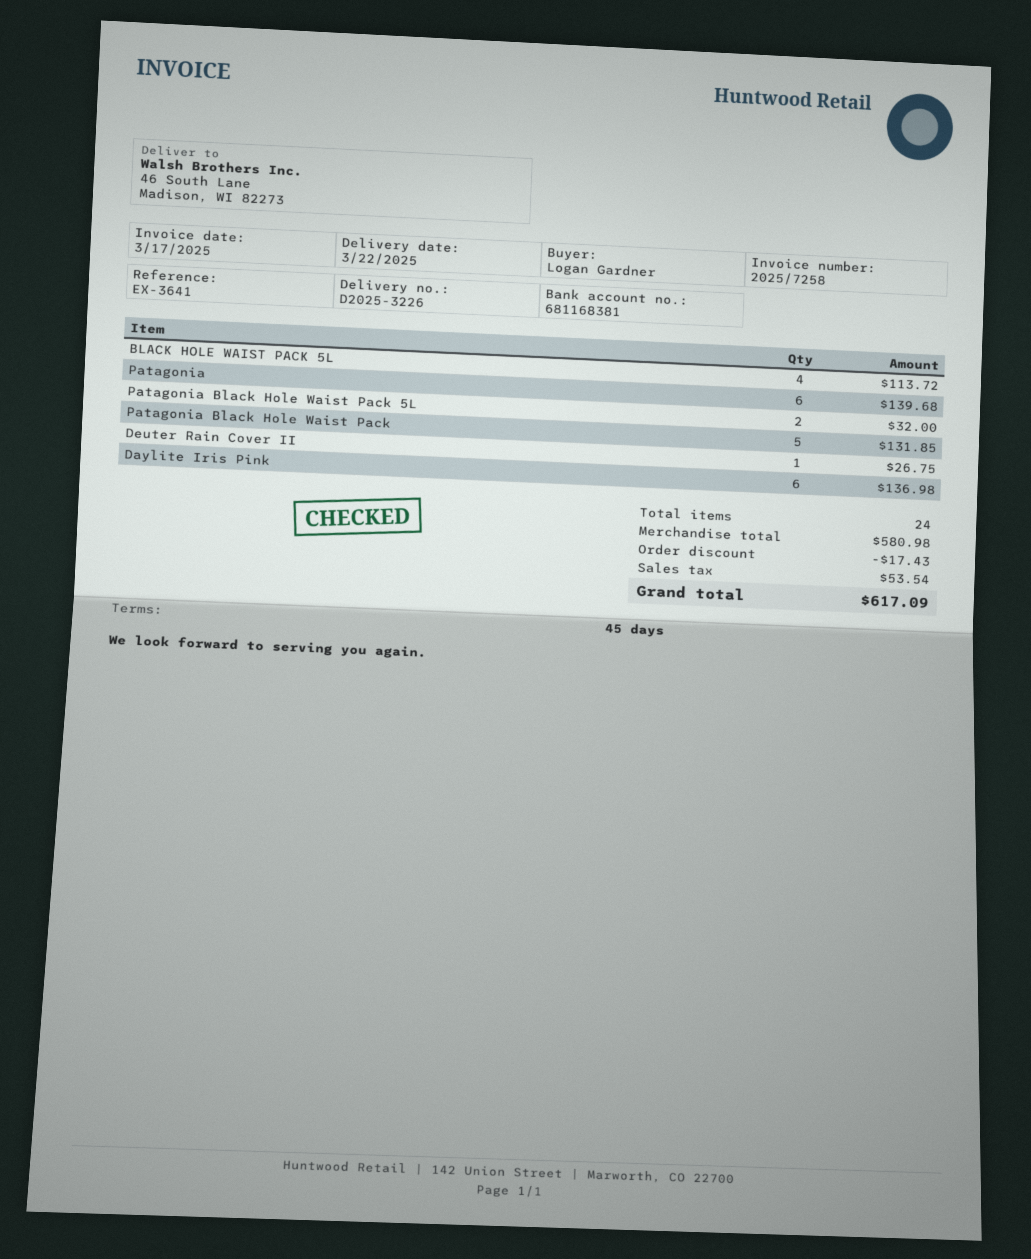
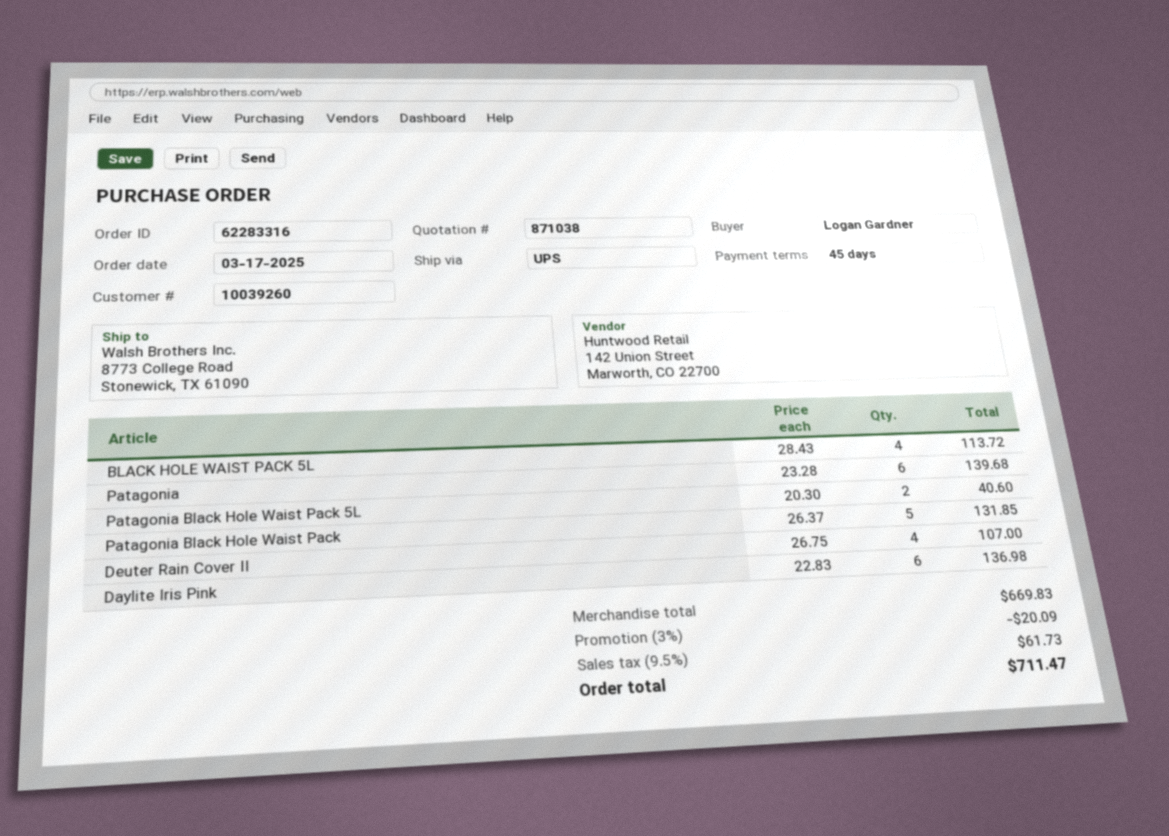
ship to: 46 South Lane, Madison, WI 82273 -> 8773 College Road, Stonewick, TX 61090
Patagonia Black Hole Waist Pack 5L: 2 for 32.00 -> 2 for 40.60
Deuter Rain Cover II: 1 for 26.75 -> 4 for 107.00
subtotal: 580.98 -> 669.83
discount: 17.43 -> 20.09
tax: 53.54 -> 61.73
total: 617.09 -> 711.47

